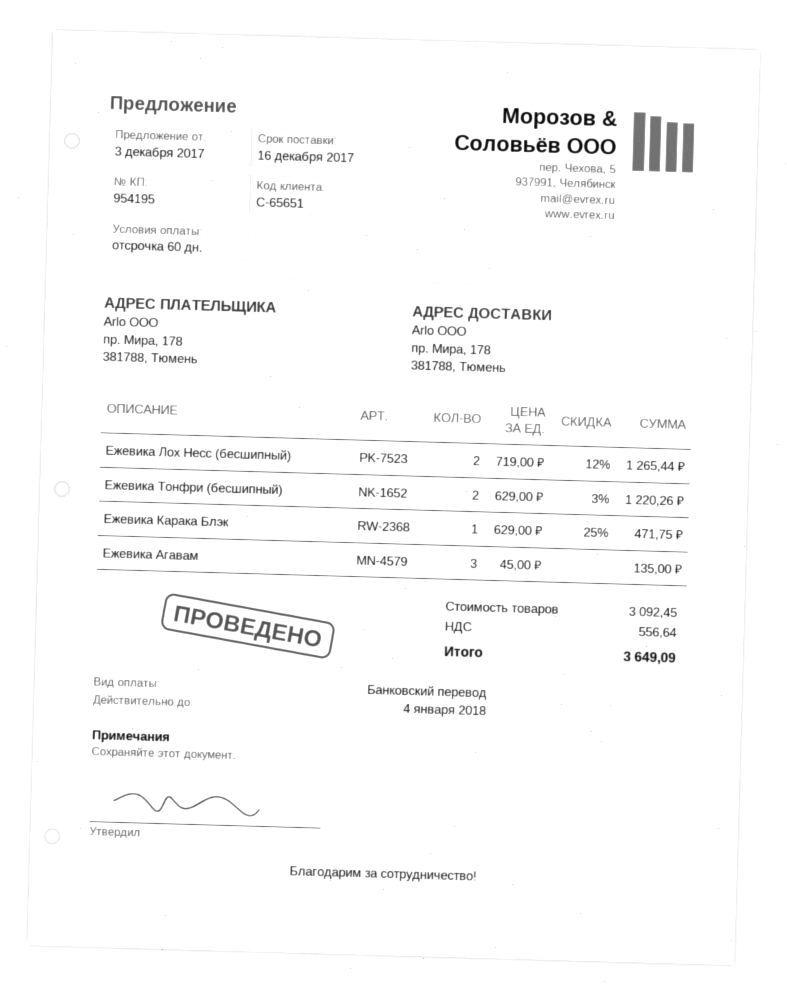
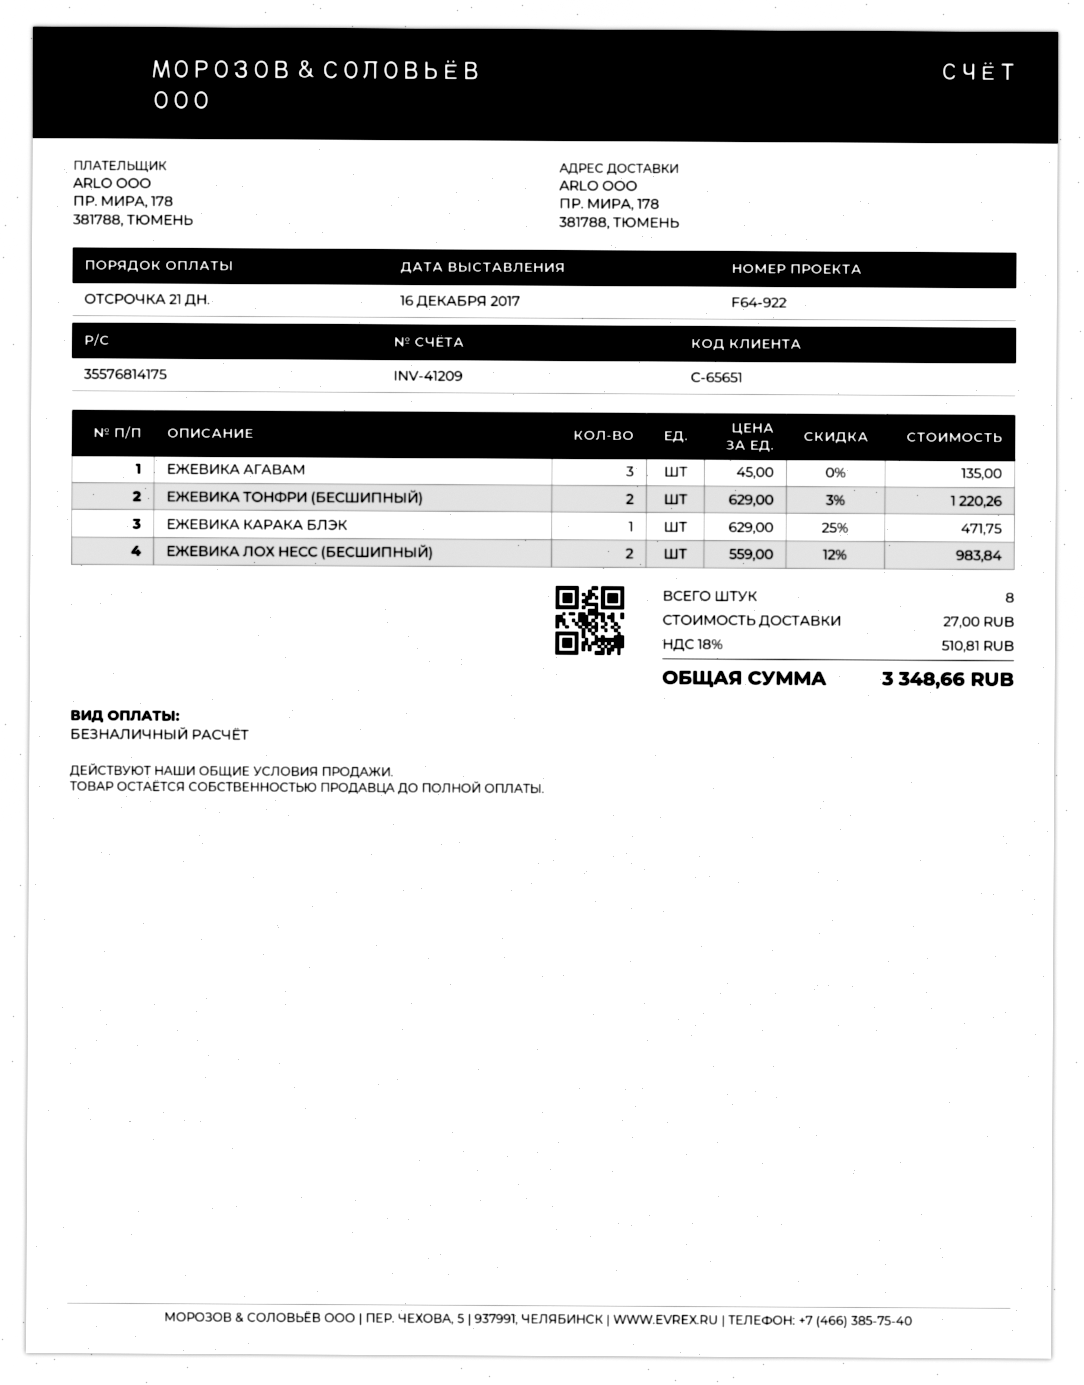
payment terms: 60 days -> 21 days
Ежевика Лох Несс (бесшипный): 2 x 719.00 - 12% = 1265.44 -> 2 x 559.00 - 12% = 983.84
shipping: none -> 27.00
tax: 556.64 -> 510.81
total: 3649.09 -> 3348.66

